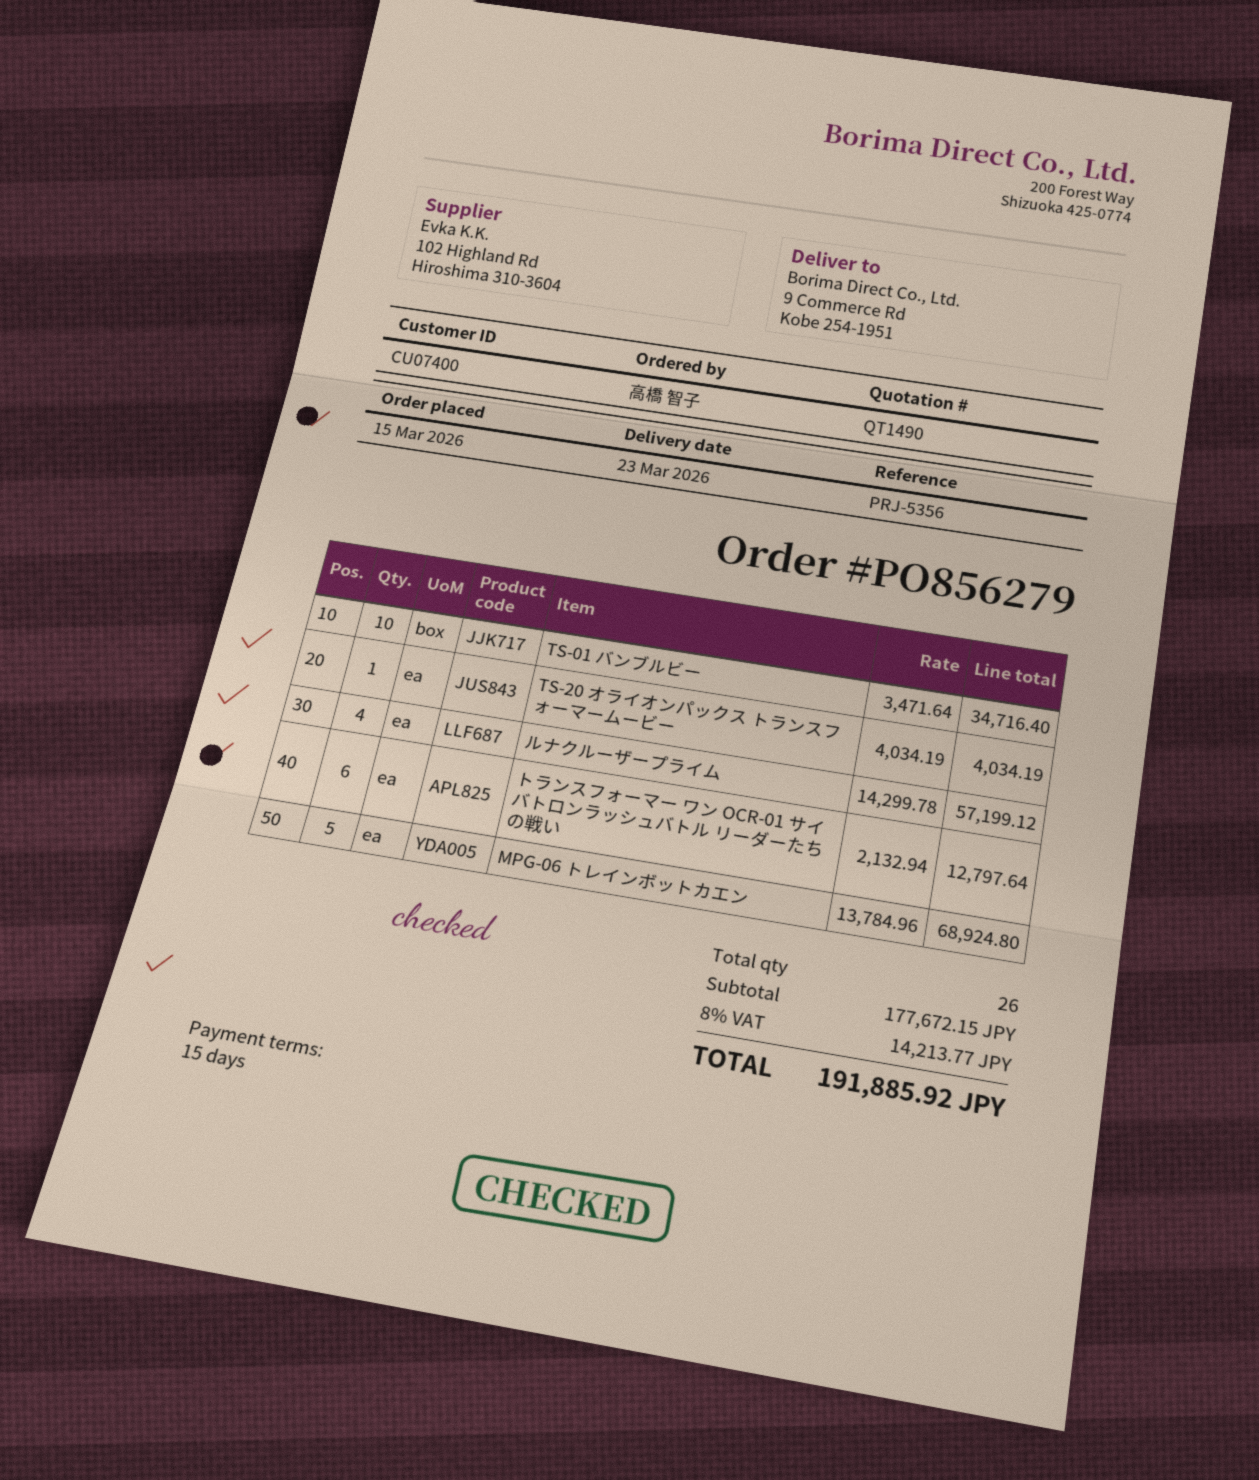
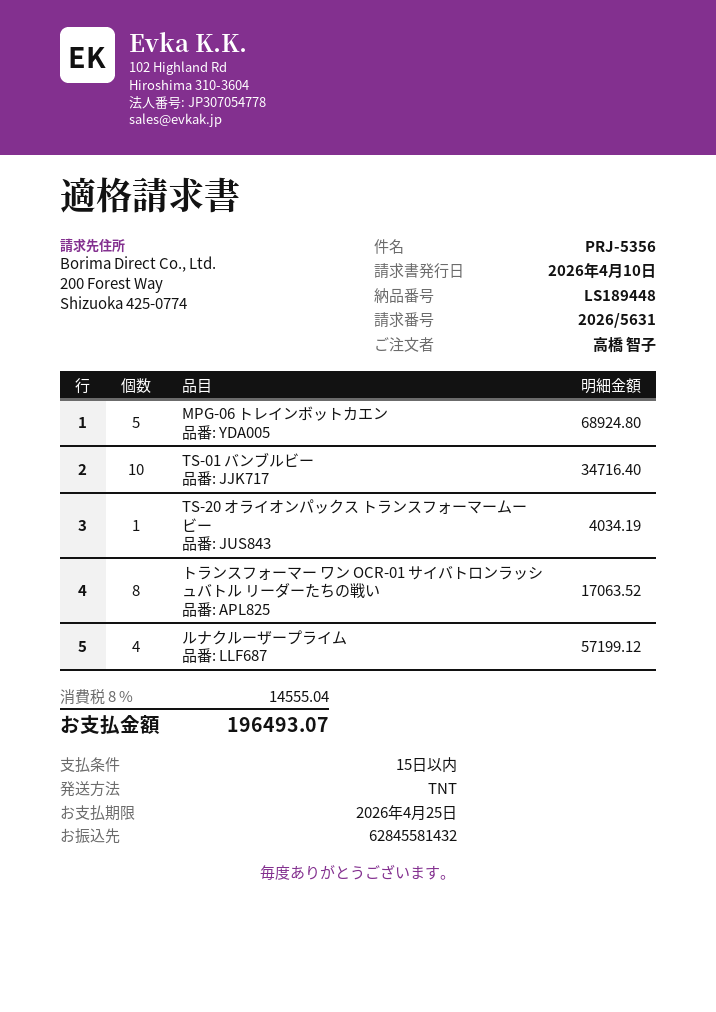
トランスフォーマー ワン OCR-01 サイバトロンラッシュバトル リーダーたちの戦い: 6 for 12797.64 -> 8 for 17063.52
tax: 8% = 14213.77 -> 8% = 14555.04
total: 191885.92 -> 196493.07

